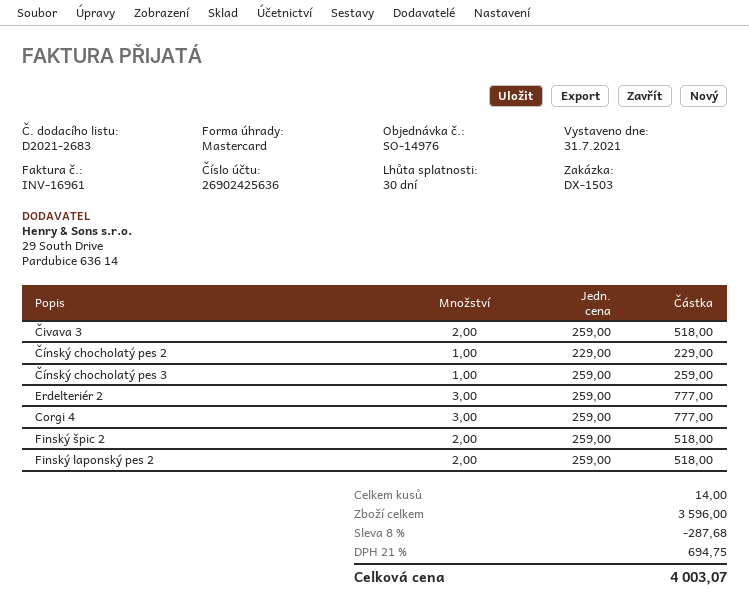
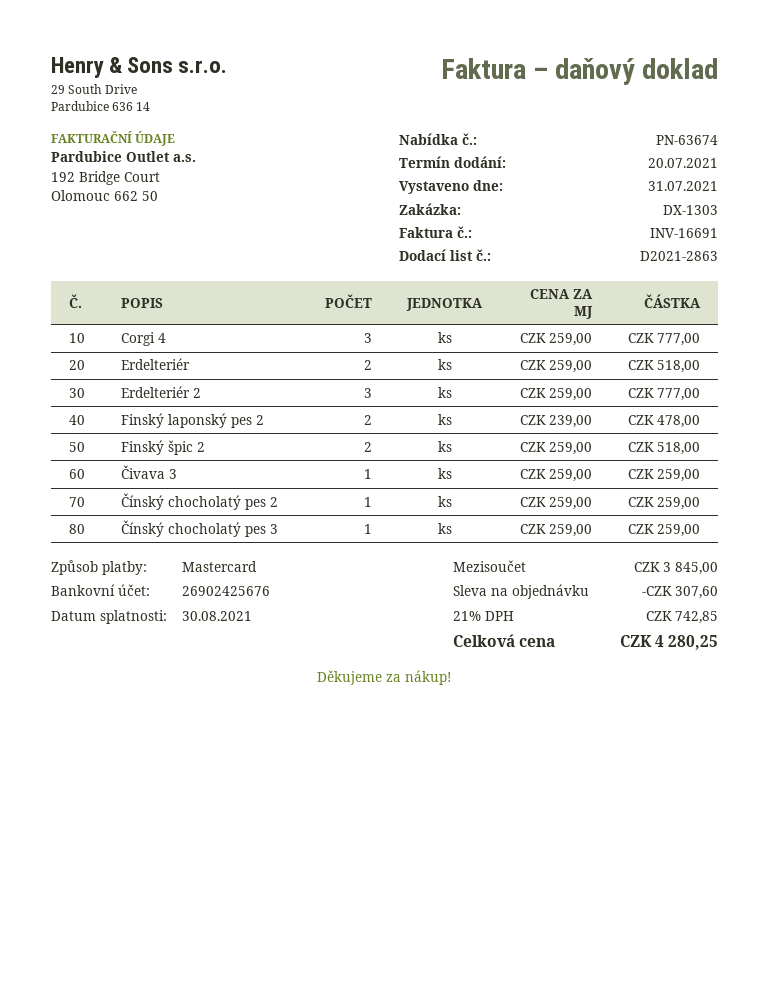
delivery note number: D2021-2683 -> D2021-2863
invoice number: INV-16961 -> INV-16691
reference: DX-1503 -> DX-1303
bank account: 26902425636 -> 26902425676
Čivava 3: 2 x 259.00 = 518.00 -> 1 x 259.00 = 259.00
Čínský chocholatý pes 2: 1 x 229.00 = 229.00 -> 1 x 259.00 = 259.00
Finský laponský pes 2: 2 x 259.00 = 518.00 -> 2 x 239.00 = 478.00
Erdelteriér: none -> 2 x 259.00 = 518.00
subtotal: 3596.00 -> 3845.00
discount: 287.68 -> 307.60
tax: 21% = 694.75 -> 21% = 742.85
total: 4003.07 -> 4280.25

